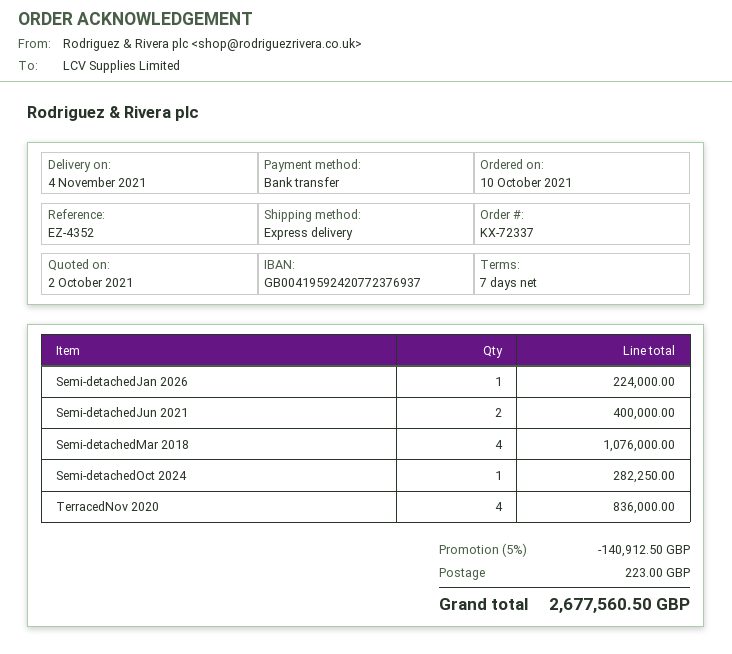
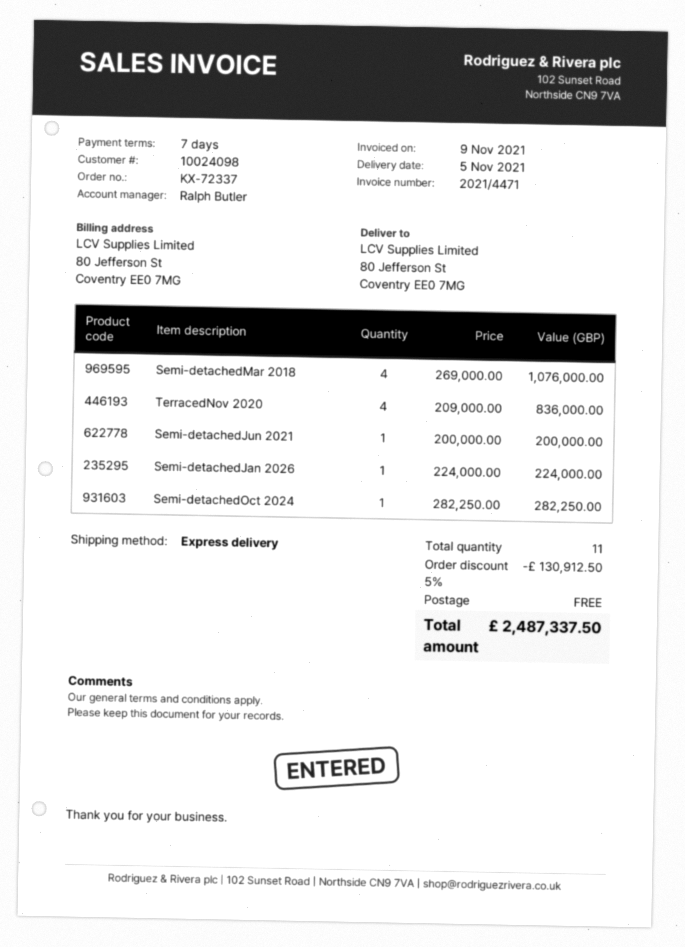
delivery date: 2021-11-04 -> 2021-11-05
Semi-detachedJun 2021: 2 for 400000.00 -> 1 for 200000.00
discount: 5% = 140912.50 -> 5% = 130912.50
shipping: 223.00 -> 0.00
total: 2677560.50 -> 2487337.50

